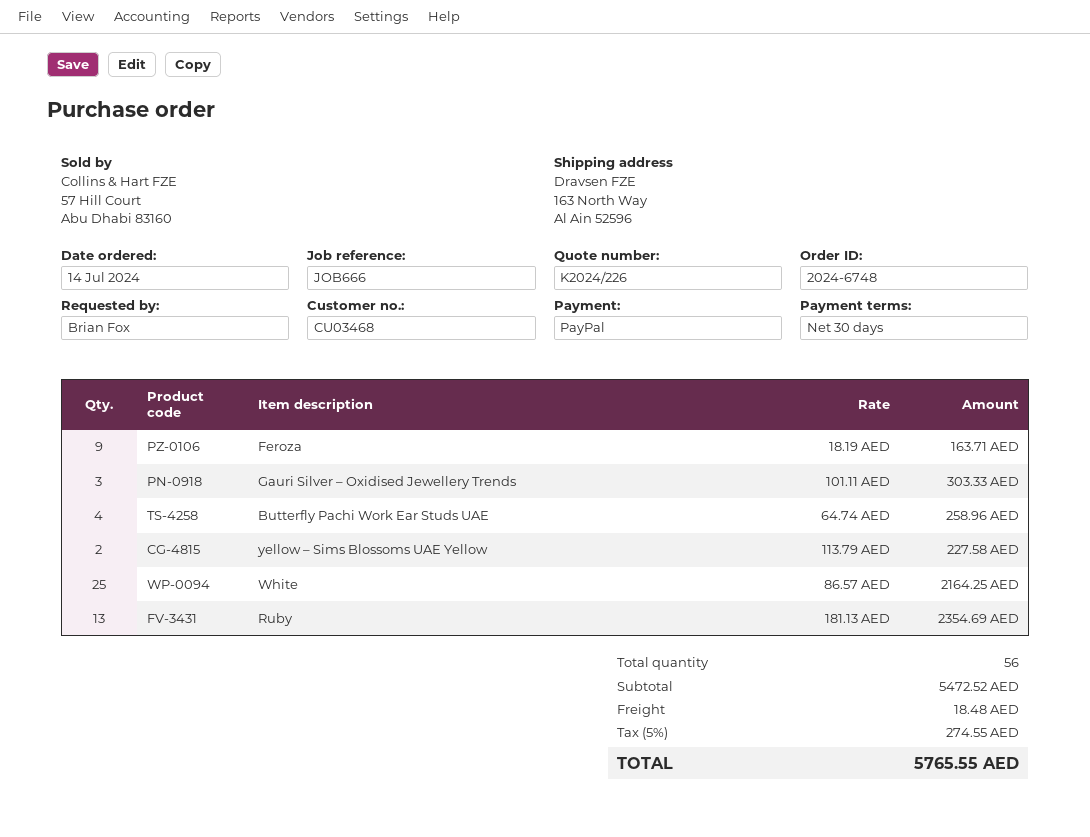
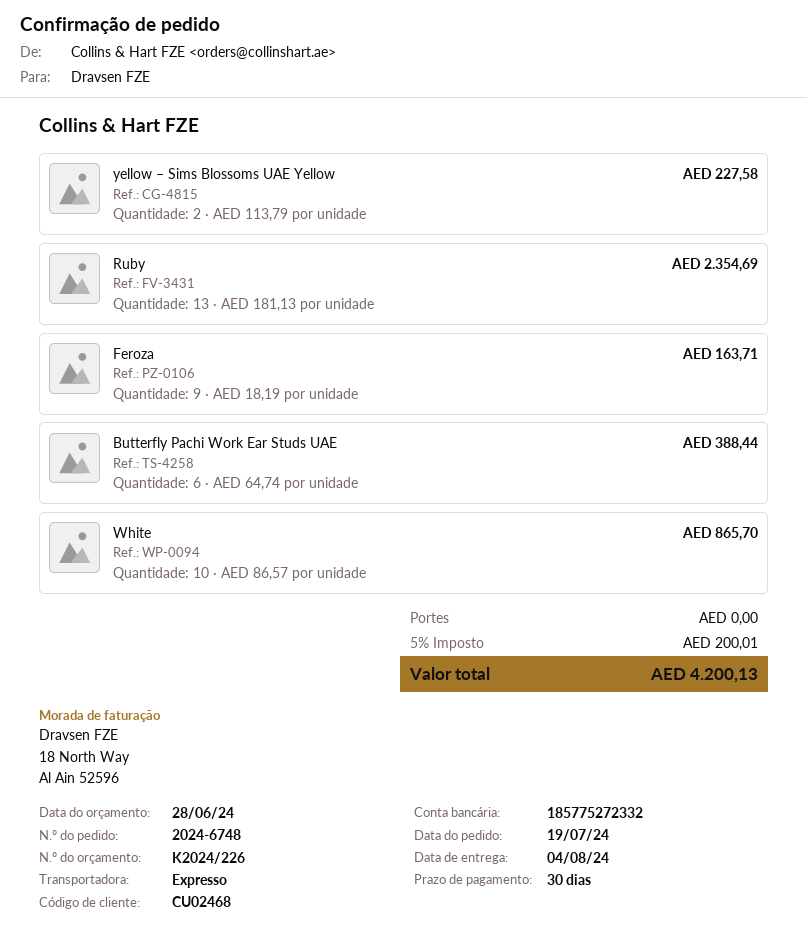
order date: 2024-07-14 -> 2024-07-19
customer number: CU03468 -> CU02468
Gauri Silver – Oxidised Jewellery Trends: 3 x 101.11 = 303.33 -> none
Butterfly Pachi Work Ear Studs UAE: 4 x 64.74 = 258.96 -> 6 x 64.74 = 388.44
White: 25 x 86.57 = 2164.25 -> 10 x 86.57 = 865.70
shipping: 18.48 -> 0.00
tax: 5% = 274.55 -> 5% = 200.01
total: 5765.55 -> 4200.13

